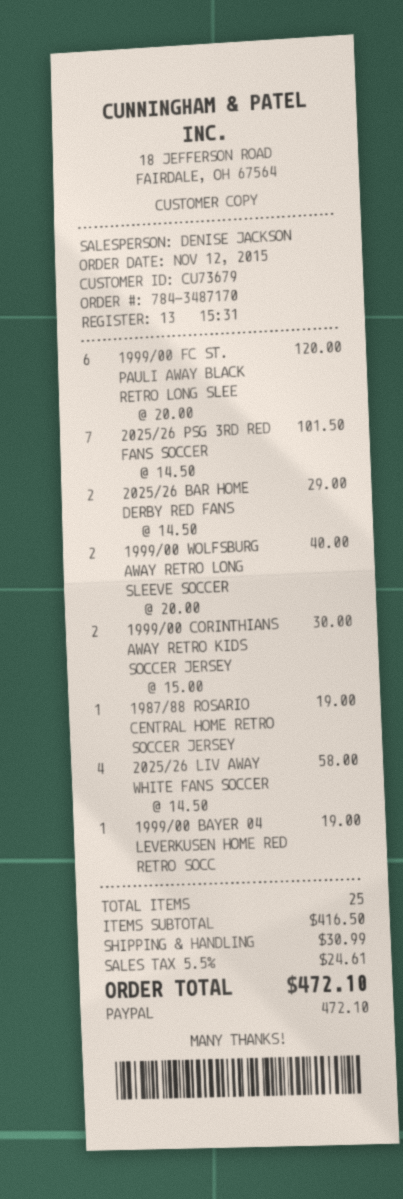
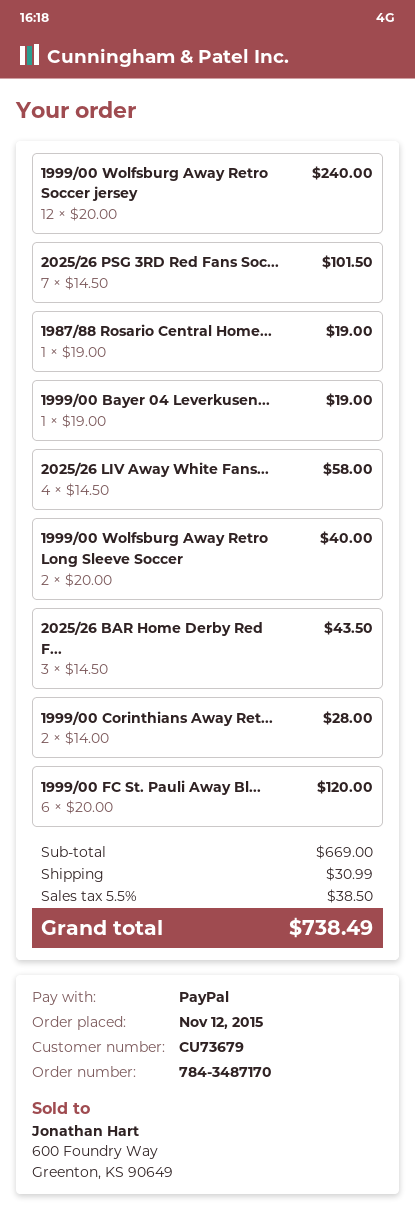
2025/26 BAR HOME DERBY RED FANS: 2 x 14.50 = 29.00 -> 3 x 14.50 = 43.50
1999/00 CORINTHIANS AWAY RETRO KIDS SOCCER JERSEY: 2 x 15.00 = 30.00 -> 2 x 14.00 = 28.00
1999/00 Wolfsburg Away Retro Soccer jersey: none -> 12 x 20.00 = 240.00
subtotal: 416.50 -> 669.00
tax: 5.5% = 24.61 -> 5.5% = 38.50
total: 472.10 -> 738.49

